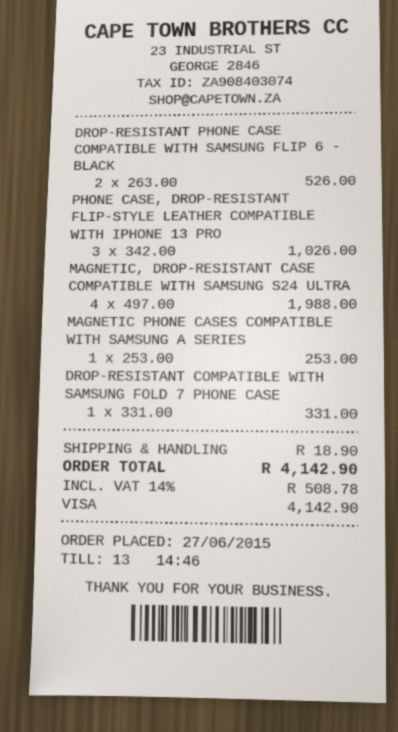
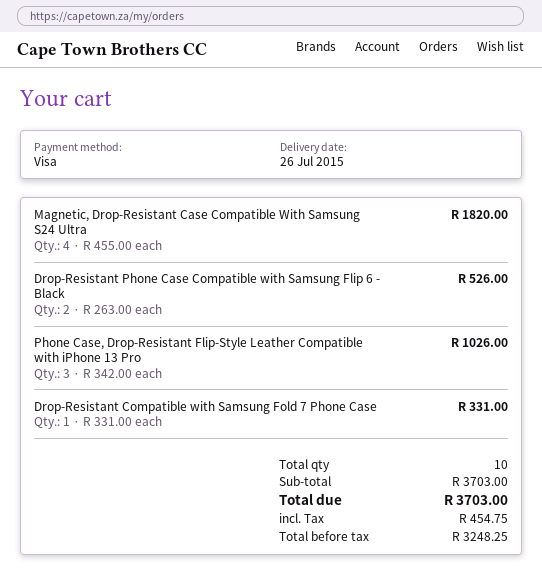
MAGNETIC, DROP-RESISTANT CASE COMPATIBLE WITH SAMSUNG S24 ULTRA: 4 x 497.00 = 1988.00 -> 4 x 455.00 = 1820.00
MAGNETIC PHONE CASES COMPATIBLE WITH SAMSUNG A SERIES: 1 x 253.00 = 253.00 -> none
shipping: 18.90 -> none
tax: 508.78 -> 454.75
total: 4142.90 -> 3703.00

